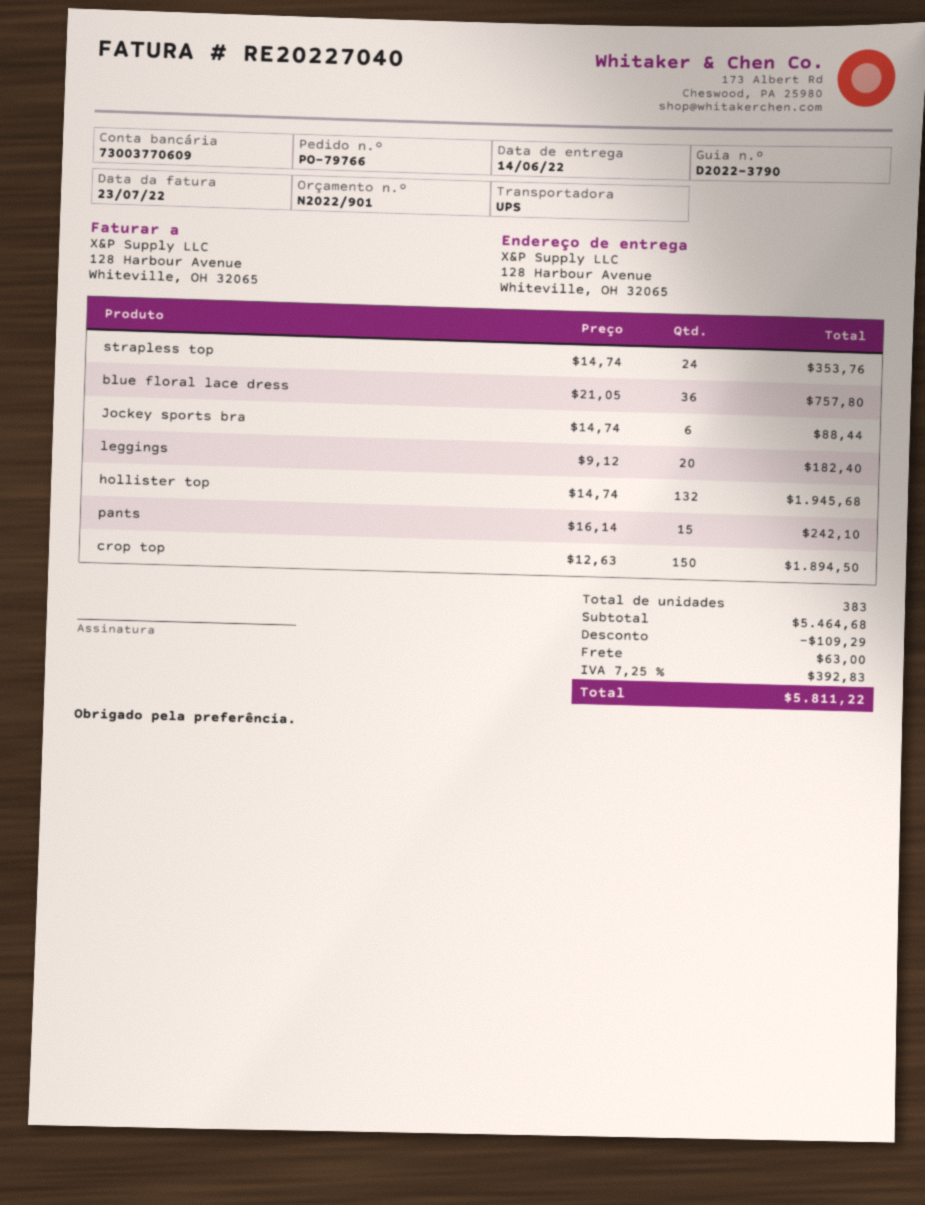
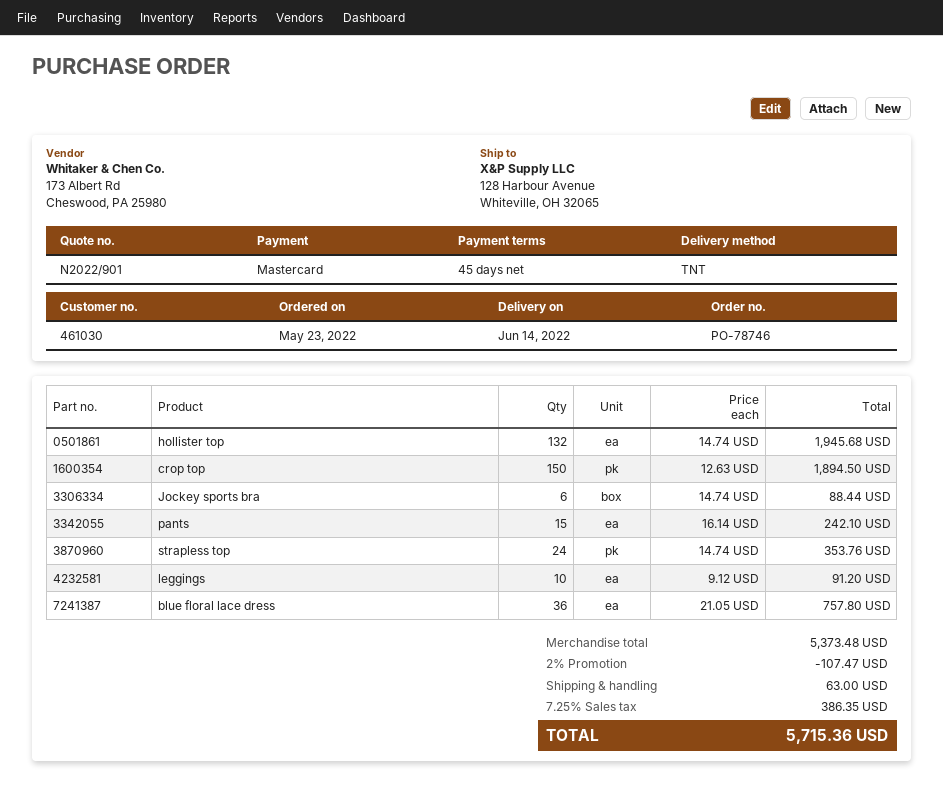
order number: PO-79766 -> PO-78746
shipping method: UPS -> TNT
leggings: 20 x 9.12 = 182.40 -> 10 x 9.12 = 91.20
subtotal: 5464.68 -> 5373.48
discount: 109.29 -> 107.47
tax: 7.25% = 392.83 -> 7.25% = 386.35
total: 5811.22 -> 5715.36

